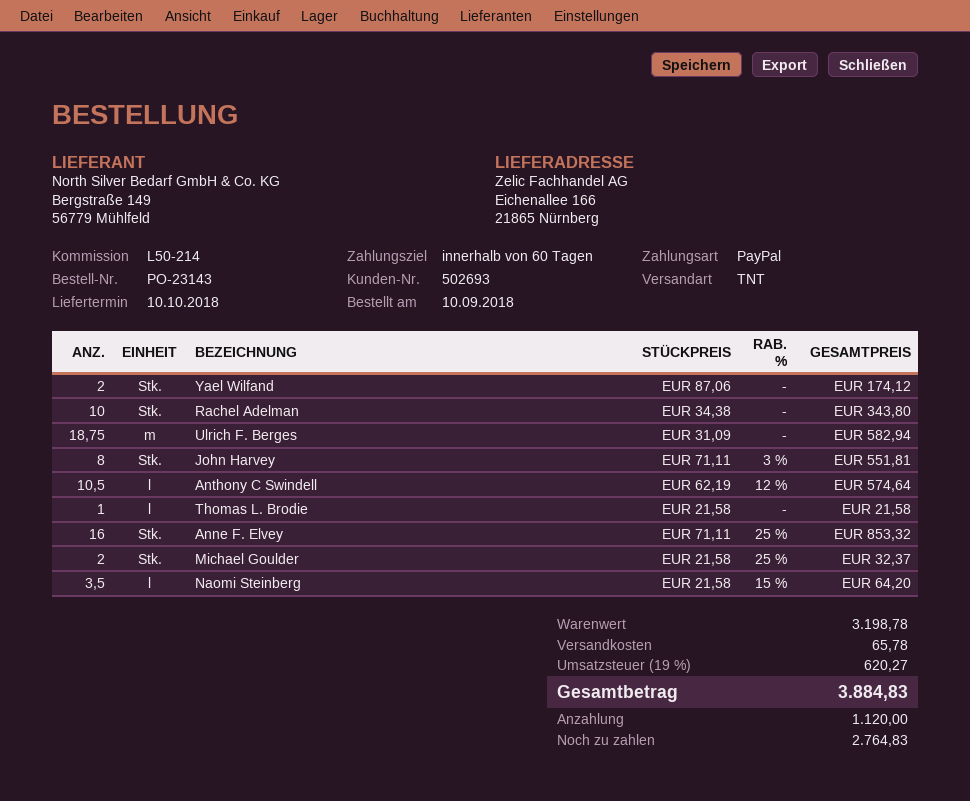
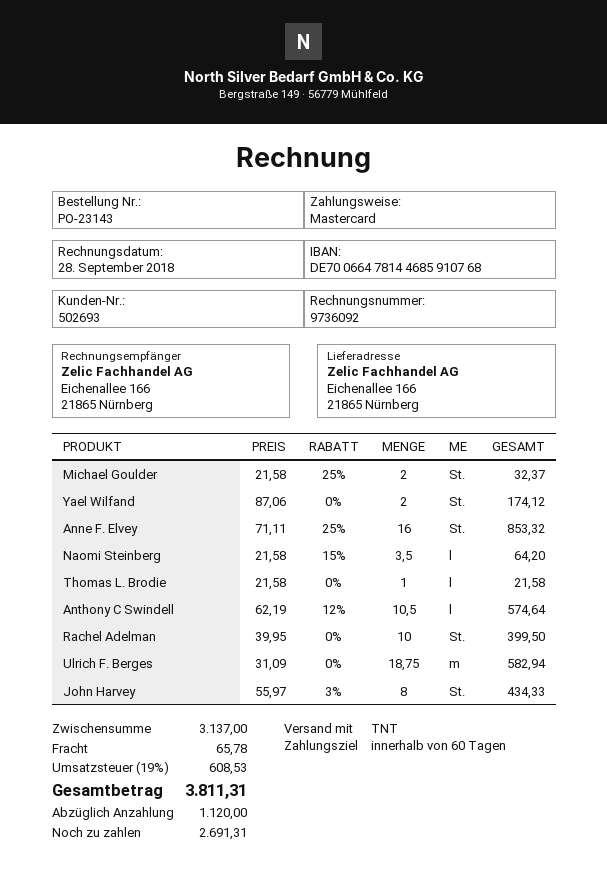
payment method: PayPal -> Mastercard
Rachel Adelman: 10 x 34.38 = 343.80 -> 10 x 39.95 = 399.50
John Harvey: 8 x 71.11 - 3% = 551.81 -> 8 x 55.97 - 3% = 434.33
subtotal: 3198.78 -> 3137.00
tax: 19% = 620.27 -> 19% = 608.53
total: 3884.83 -> 3811.31
balance: 2764.83 -> 2691.31

